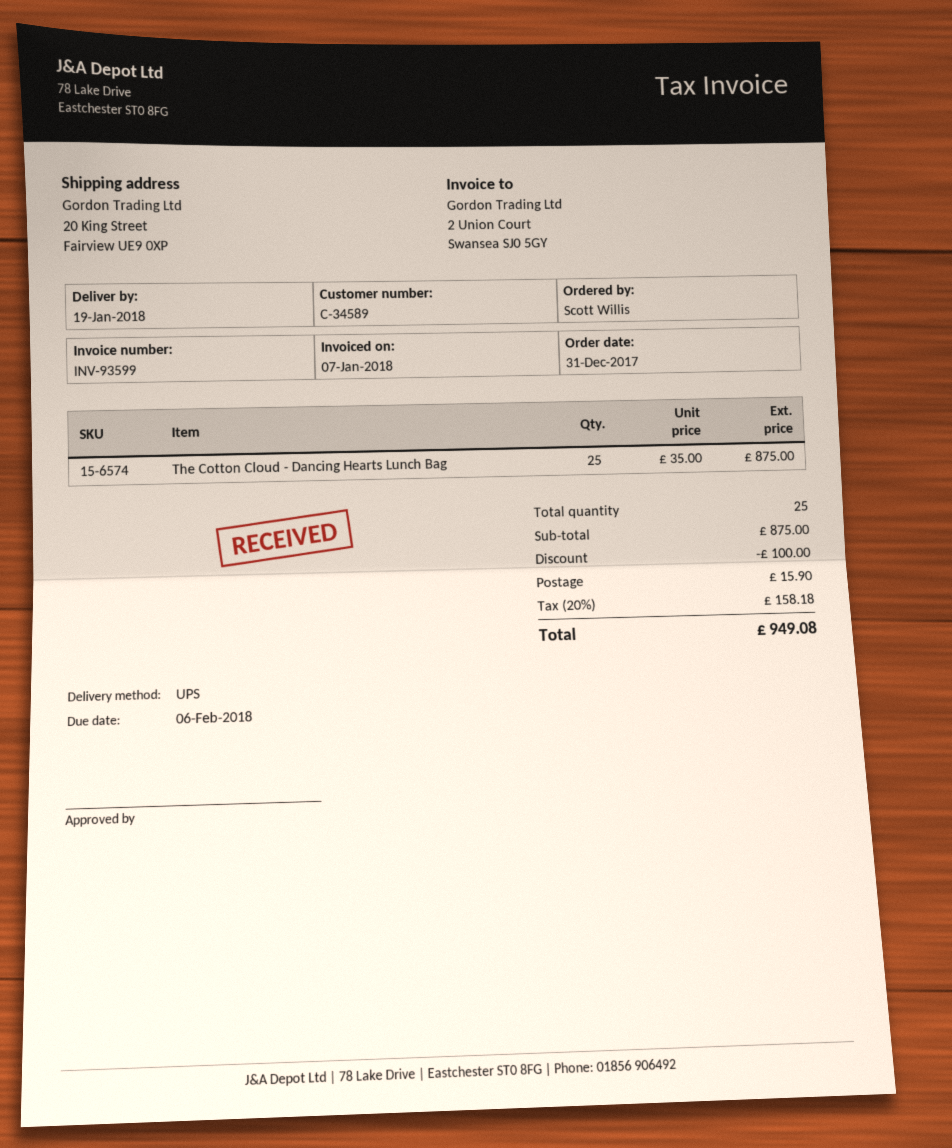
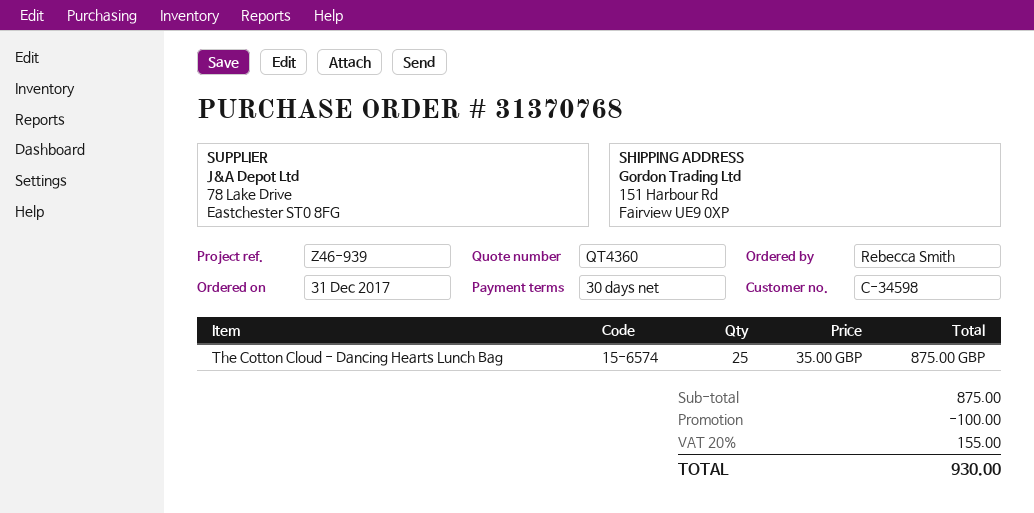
customer number: C-34589 -> C-34598
ordered by: Scott Willis -> Rebecca Smith
ship to: 20 King Street, Fairview UE9 0XP -> 151 Harbour Rd, Fairview UE9 0XP
shipping: 15.90 -> none
tax: 20% = 158.18 -> 20% = 155.00
total: 949.08 -> 930.00

